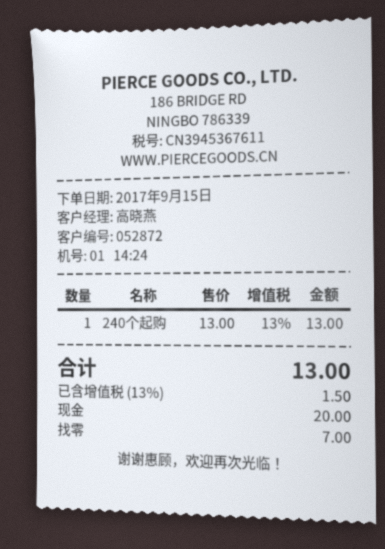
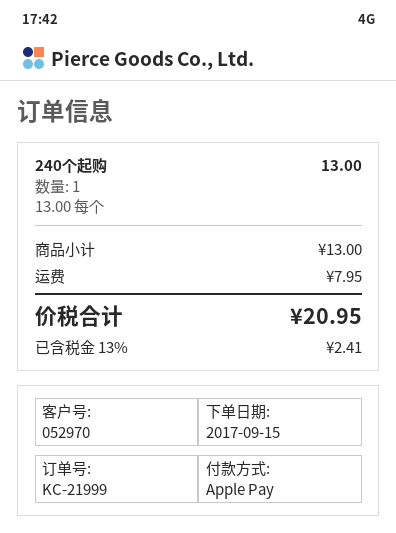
customer number: 052872 -> 052970
payment method: cash -> Apple Pay
shipping: none -> 7.95
tax: 13% = 1.50 -> 13% = 2.41
total: 13.00 -> 20.95

